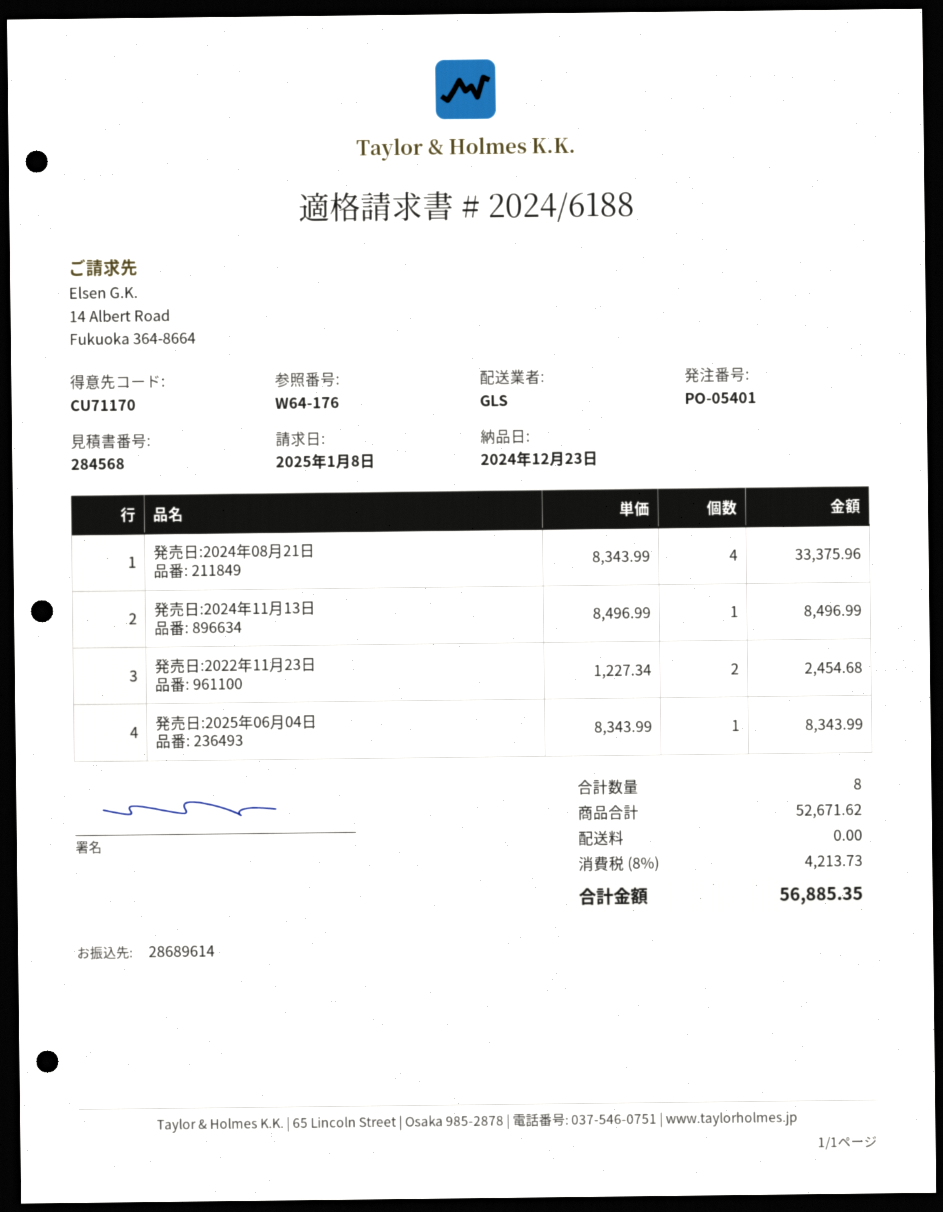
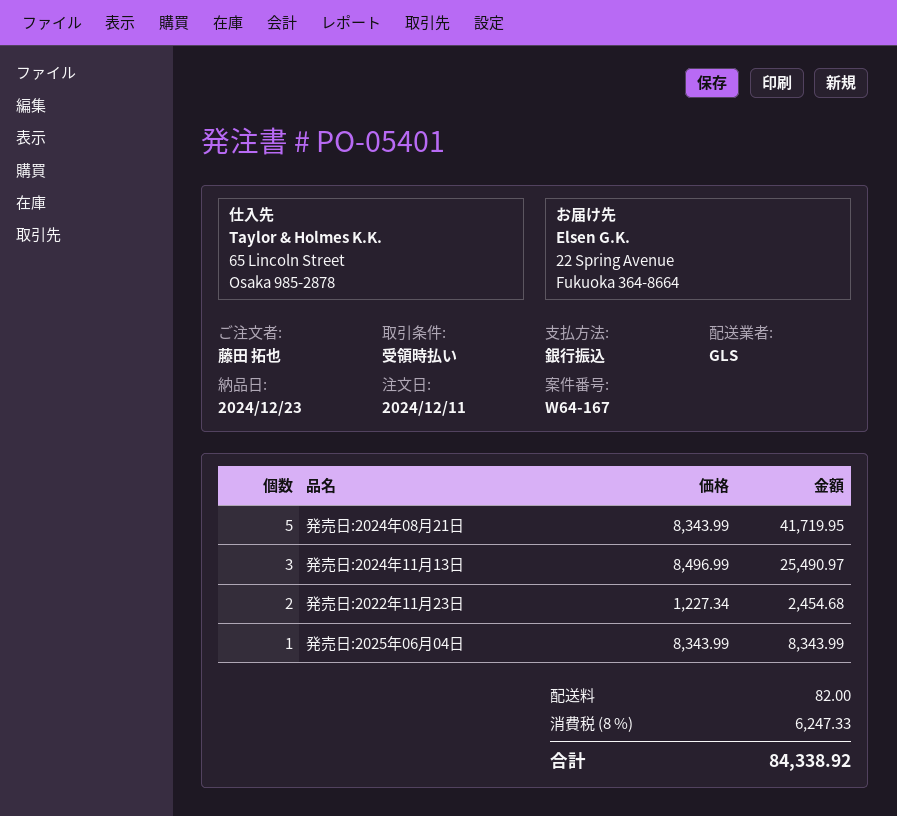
reference: W64-176 -> W64-167
発売日:2024年08月21日: 4 x 8343.99 = 33375.96 -> 5 x 8343.99 = 41719.95
発売日:2024年11月13日: 1 x 8496.99 = 8496.99 -> 3 x 8496.99 = 25490.97
shipping: 0.00 -> 82.00
tax: 8% = 4213.73 -> 8% = 6247.33
total: 56885.35 -> 84338.92

